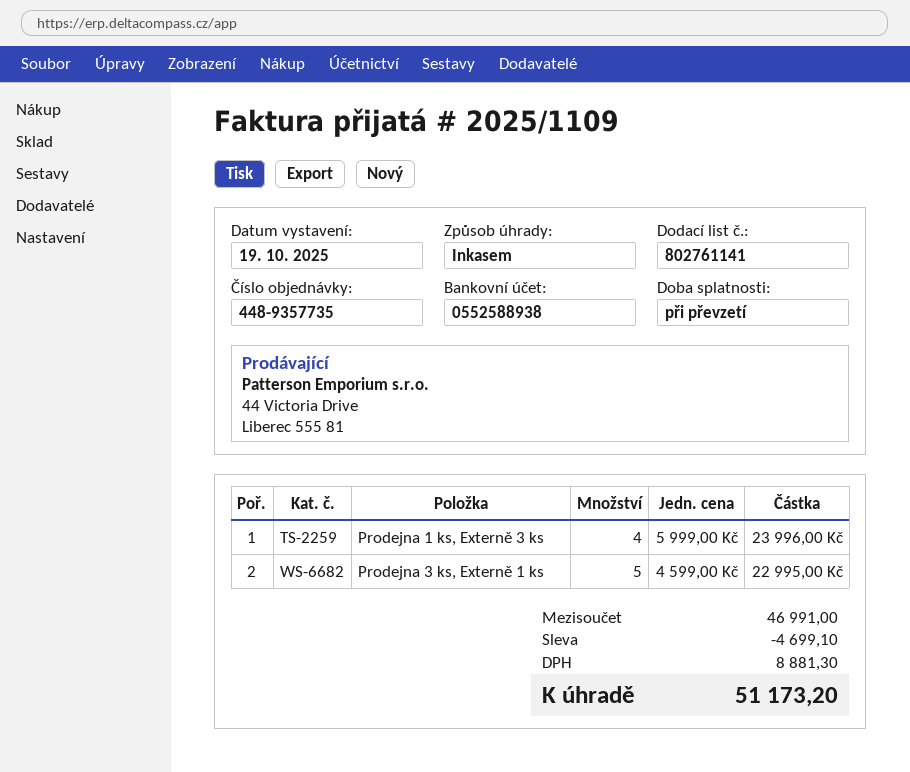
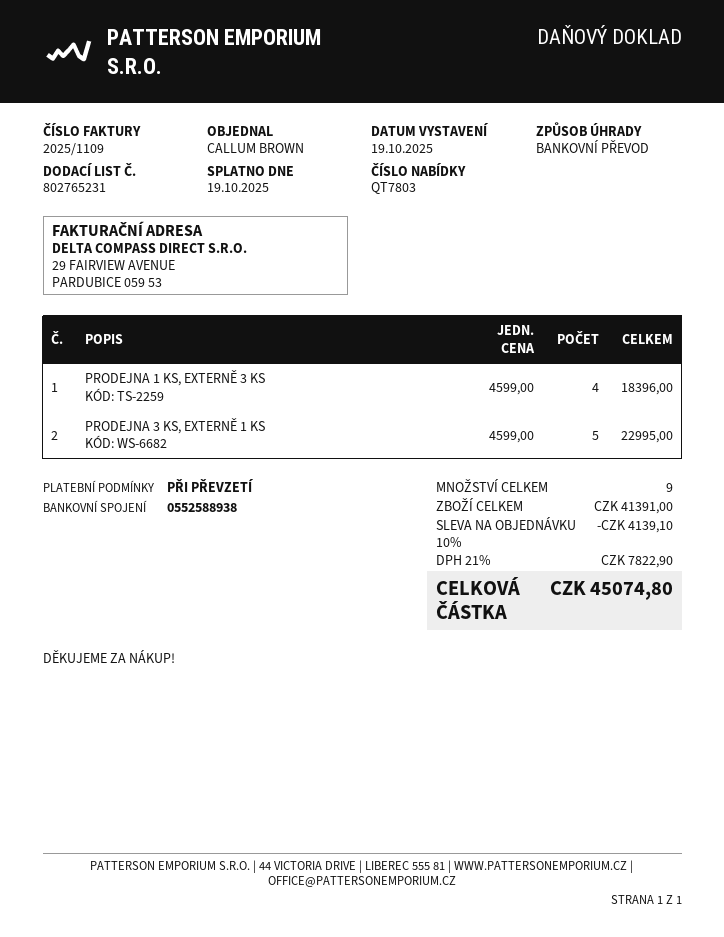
delivery note number: 802761141 -> 802765231
payment method: direct debit -> bank transfer
Prodejna 1 ks, Externě 3 ks: 4 x 5999.00 = 23996.00 -> 4 x 4599.00 = 18396.00
subtotal: 46991.00 -> 41391.00
discount: 4699.10 -> 4139.10
tax: 8881.30 -> 7822.90
total: 51173.20 -> 45074.80

